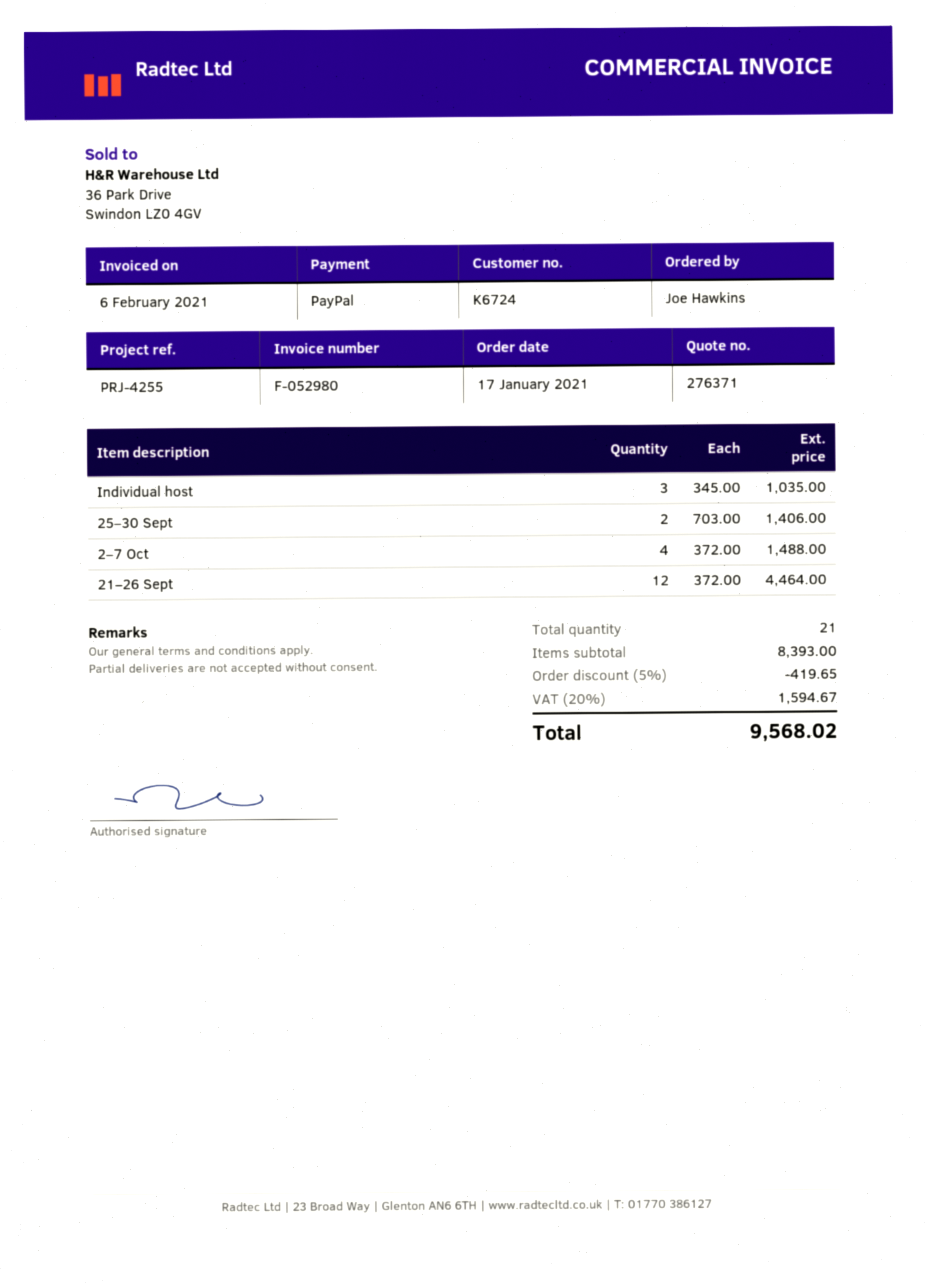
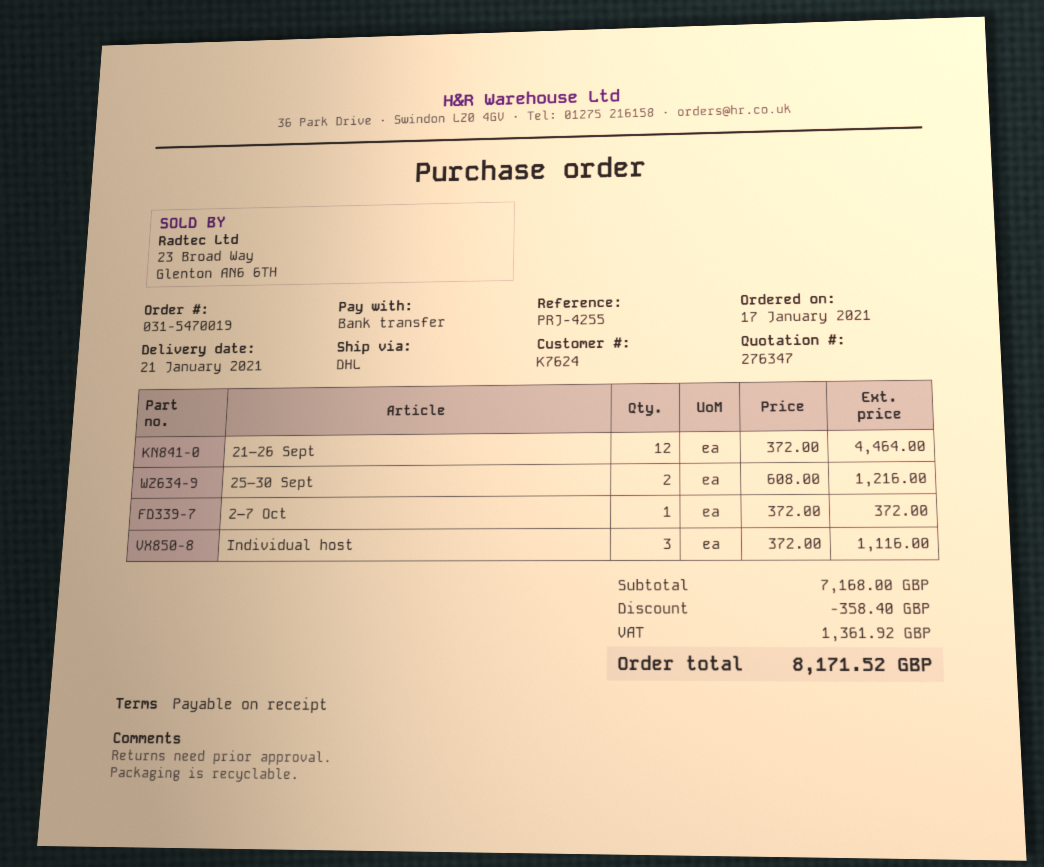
quote number: 276371 -> 276347
customer number: K6724 -> K7624
payment method: PayPal -> bank transfer
Individual host: 3 x 345.00 = 1035.00 -> 3 x 372.00 = 1116.00
25–30 Sept: 2 x 703.00 = 1406.00 -> 2 x 608.00 = 1216.00
2–7 Oct: 4 x 372.00 = 1488.00 -> 1 x 372.00 = 372.00
subtotal: 8393.00 -> 7168.00
discount: 419.65 -> 358.40
tax: 1594.67 -> 1361.92
total: 9568.02 -> 8171.52

